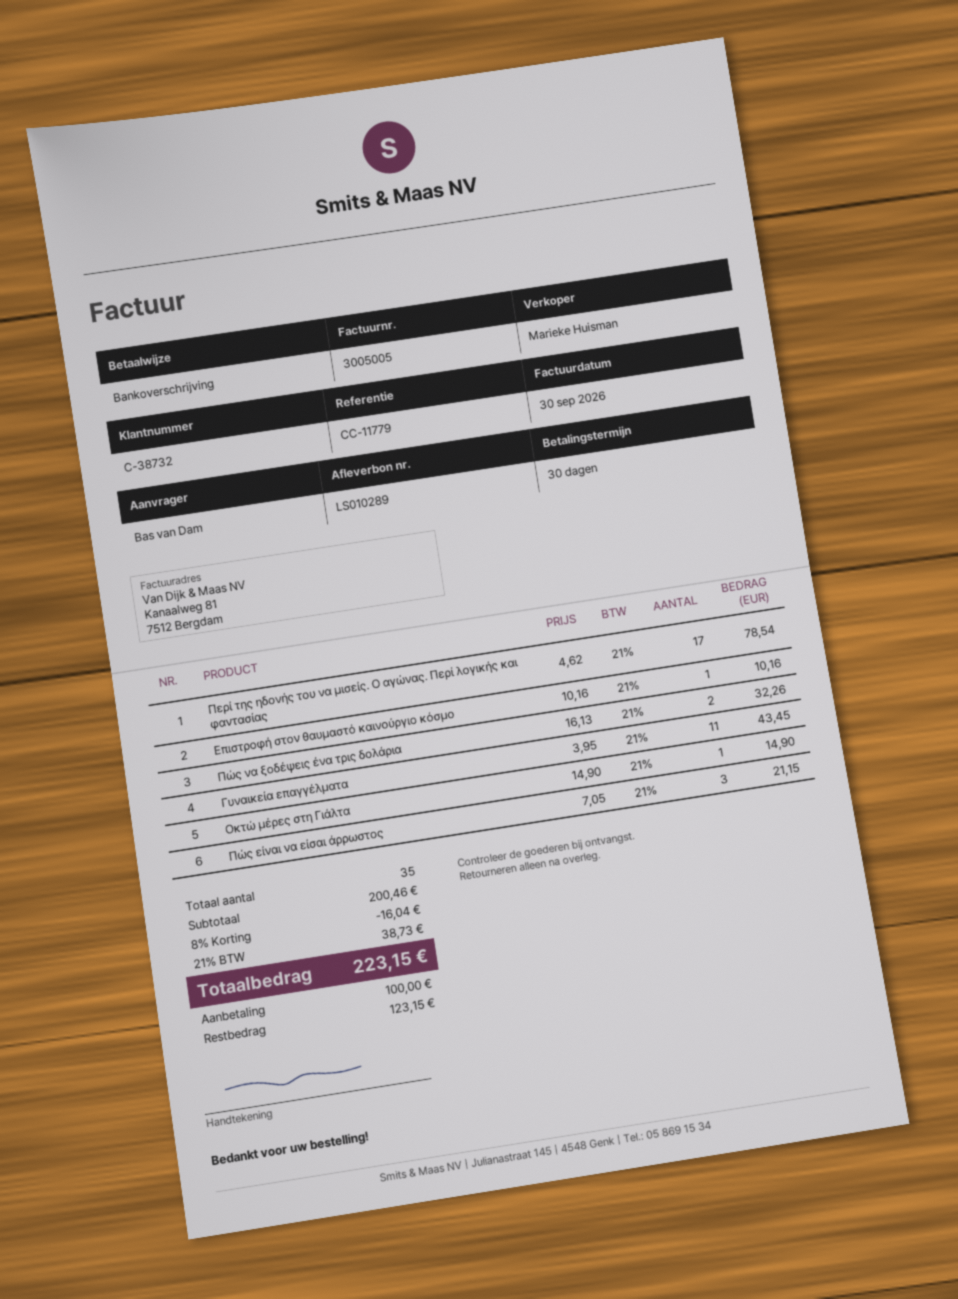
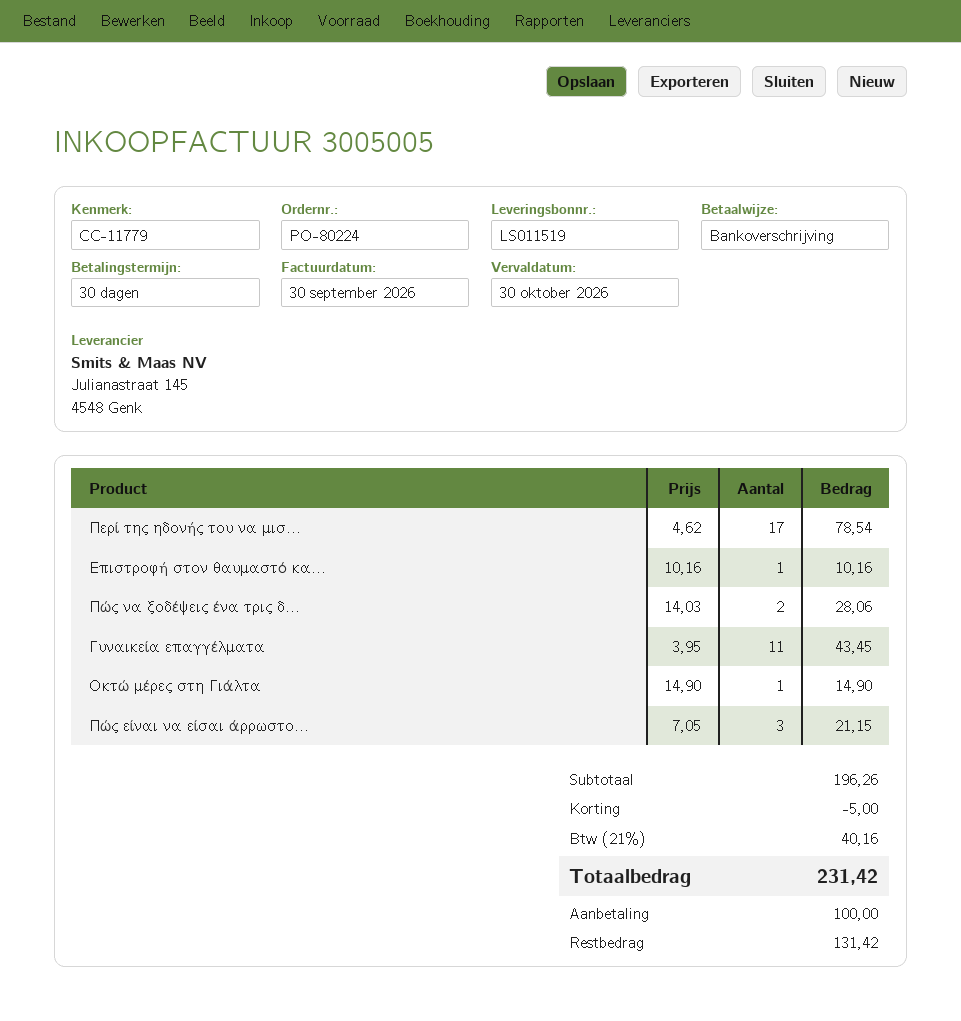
delivery note number: LS010289 -> LS011519
Πώς να ξοδέψεις ένα τρις δολάρια: 2 x 16.13 = 32.26 -> 2 x 14.03 = 28.06
subtotal: 200.46 -> 196.26
discount: 16.04 -> 5.00
tax: 21% = 38.73 -> 21% = 40.16
total: 223.15 -> 231.42
balance: 123.15 -> 131.42

